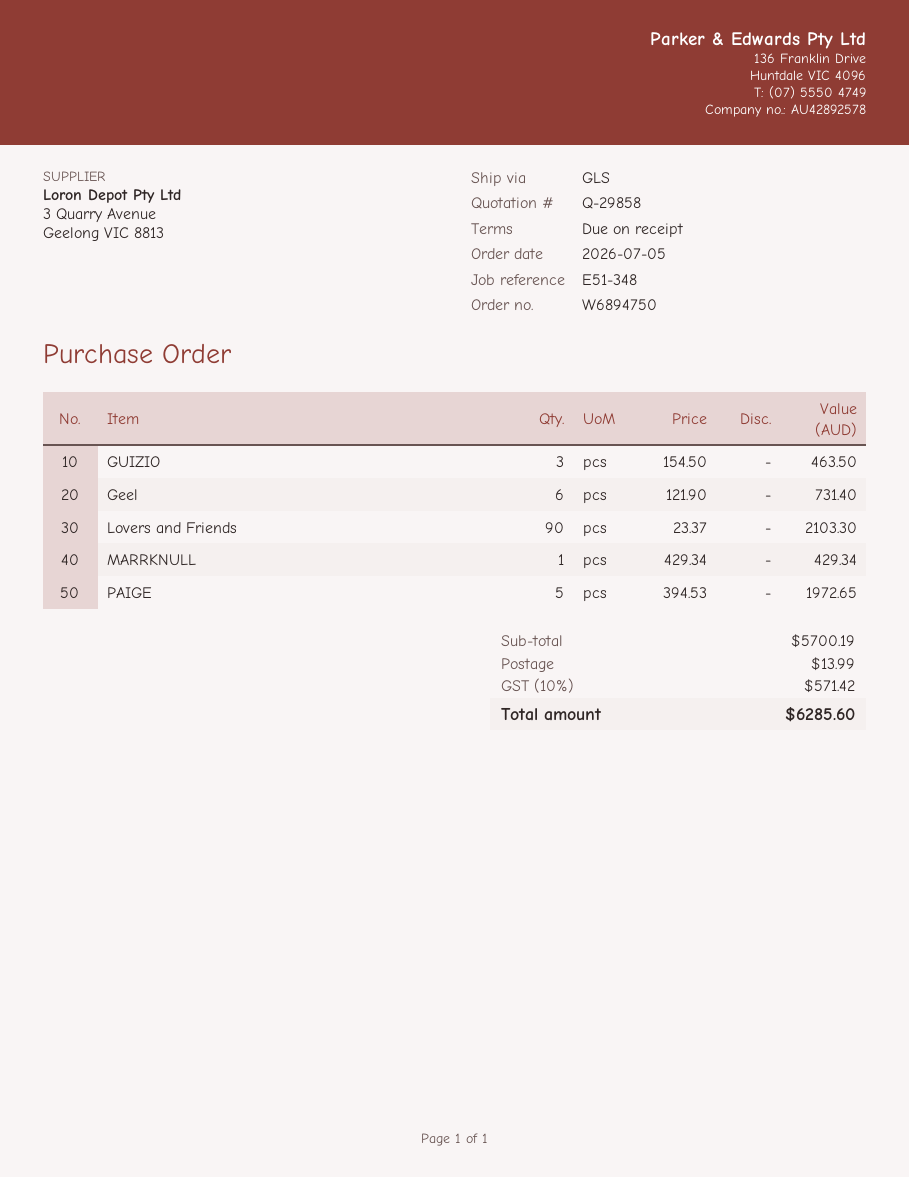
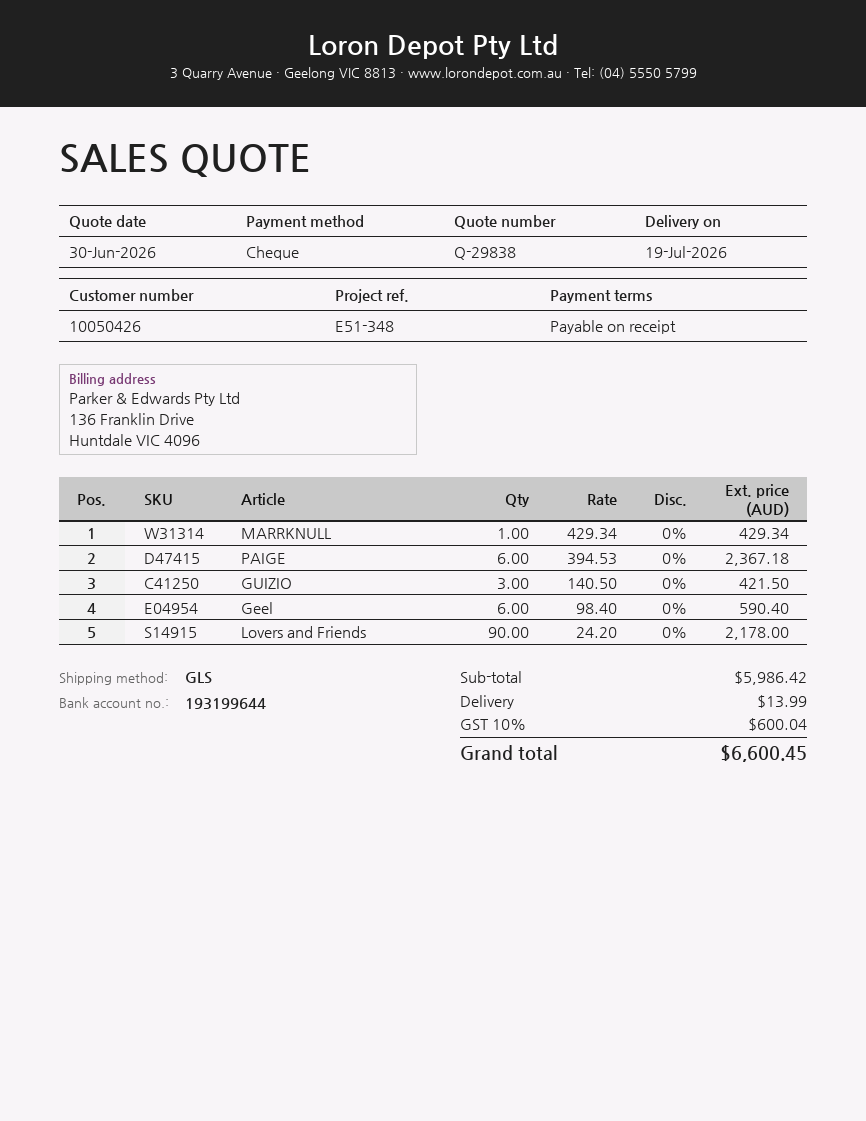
quote number: Q-29858 -> Q-29838
GUIZIO: 3 x 154.50 = 463.50 -> 3 x 140.50 = 421.50
Geel: 6 x 121.90 = 731.40 -> 6 x 98.40 = 590.40
Lovers and Friends: 90 x 23.37 = 2103.30 -> 90 x 24.20 = 2178.00
PAIGE: 5 x 394.53 = 1972.65 -> 6 x 394.53 = 2367.18
subtotal: 5700.19 -> 5986.42
tax: 10% = 571.42 -> 10% = 600.04
total: 6285.60 -> 6600.45

